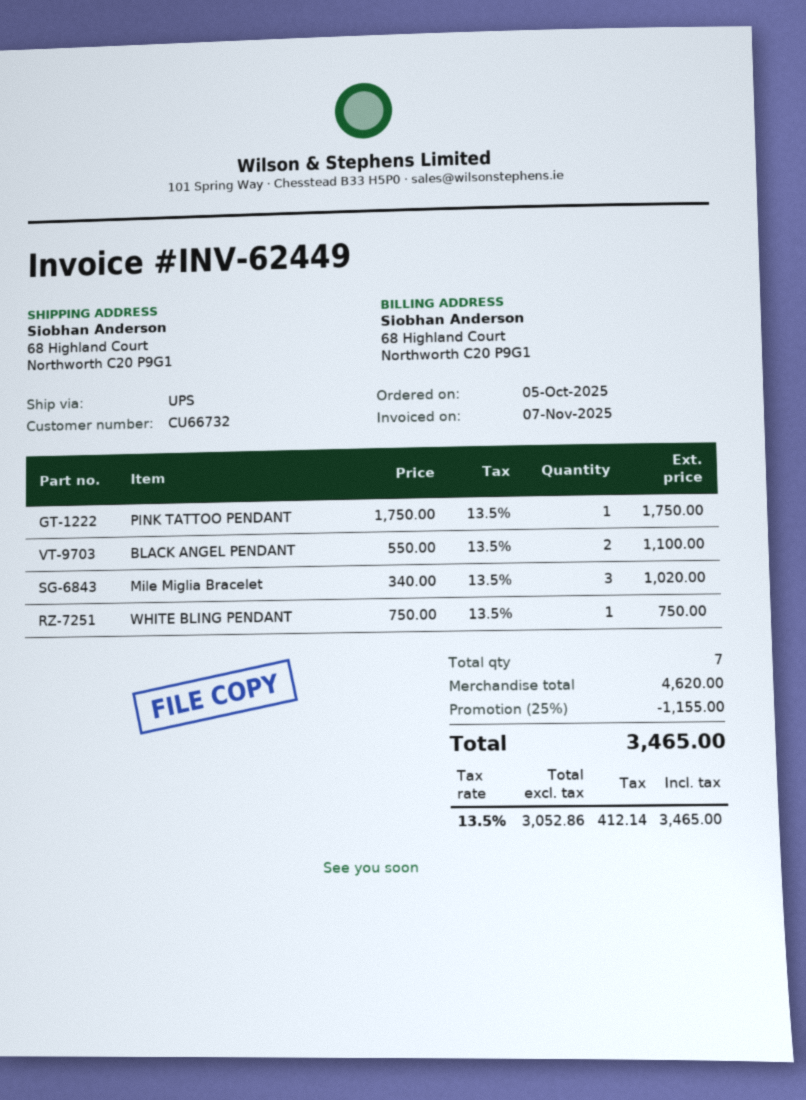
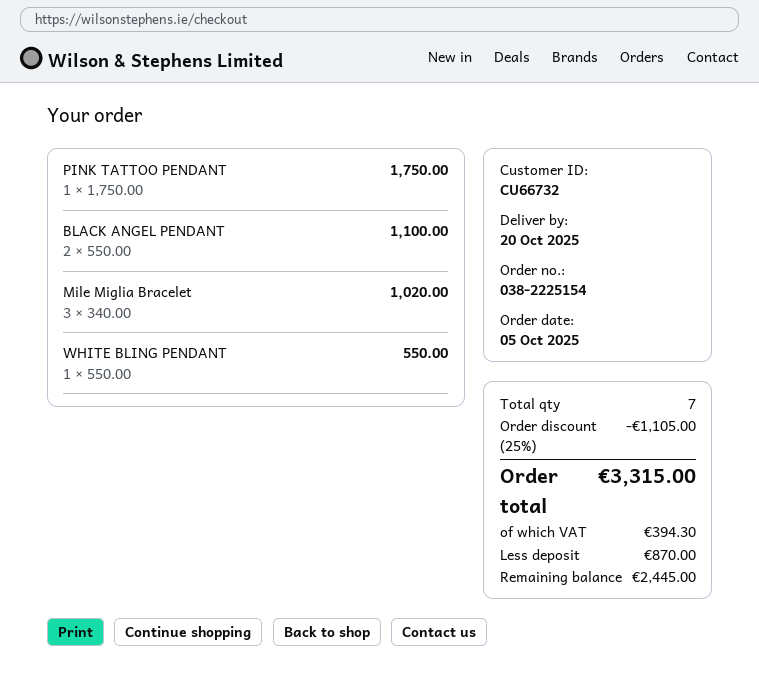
WHITE BLING PENDANT: 1 x 750.00 = 750.00 -> 1 x 550.00 = 550.00
discount: 25% = 1155.00 -> 25% = 1105.00
tax: 412.14 -> 394.30
total: 3465.00 -> 3315.00

